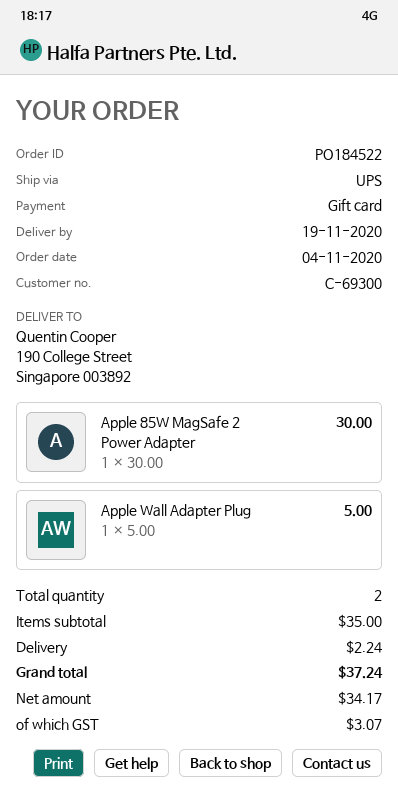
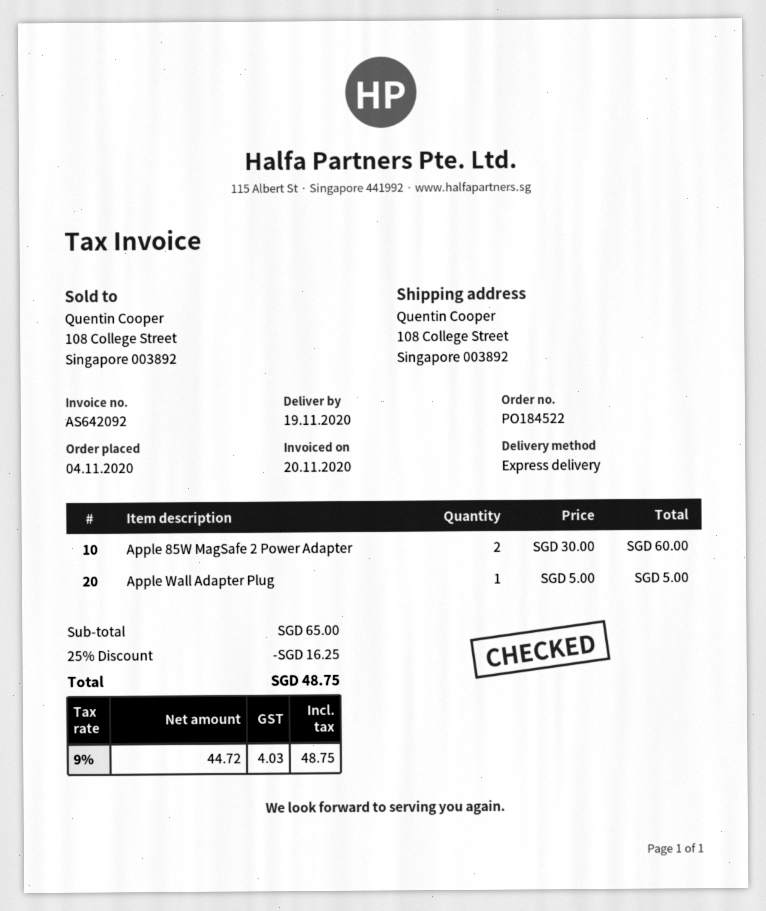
shipping method: UPS -> express
ship to: 190 College Street, Singapore 003892 -> 108 College Street, Singapore 003892
Apple 85W MagSafe 2 Power Adapter: 1 x 30.00 = 30.00 -> 2 x 30.00 = 60.00
subtotal: 35.00 -> 65.00
discount: none -> 25% = 16.25
shipping: 2.24 -> none
net: 34.17 -> 44.72
tax: 3.07 -> 4.03
total: 37.24 -> 48.75

